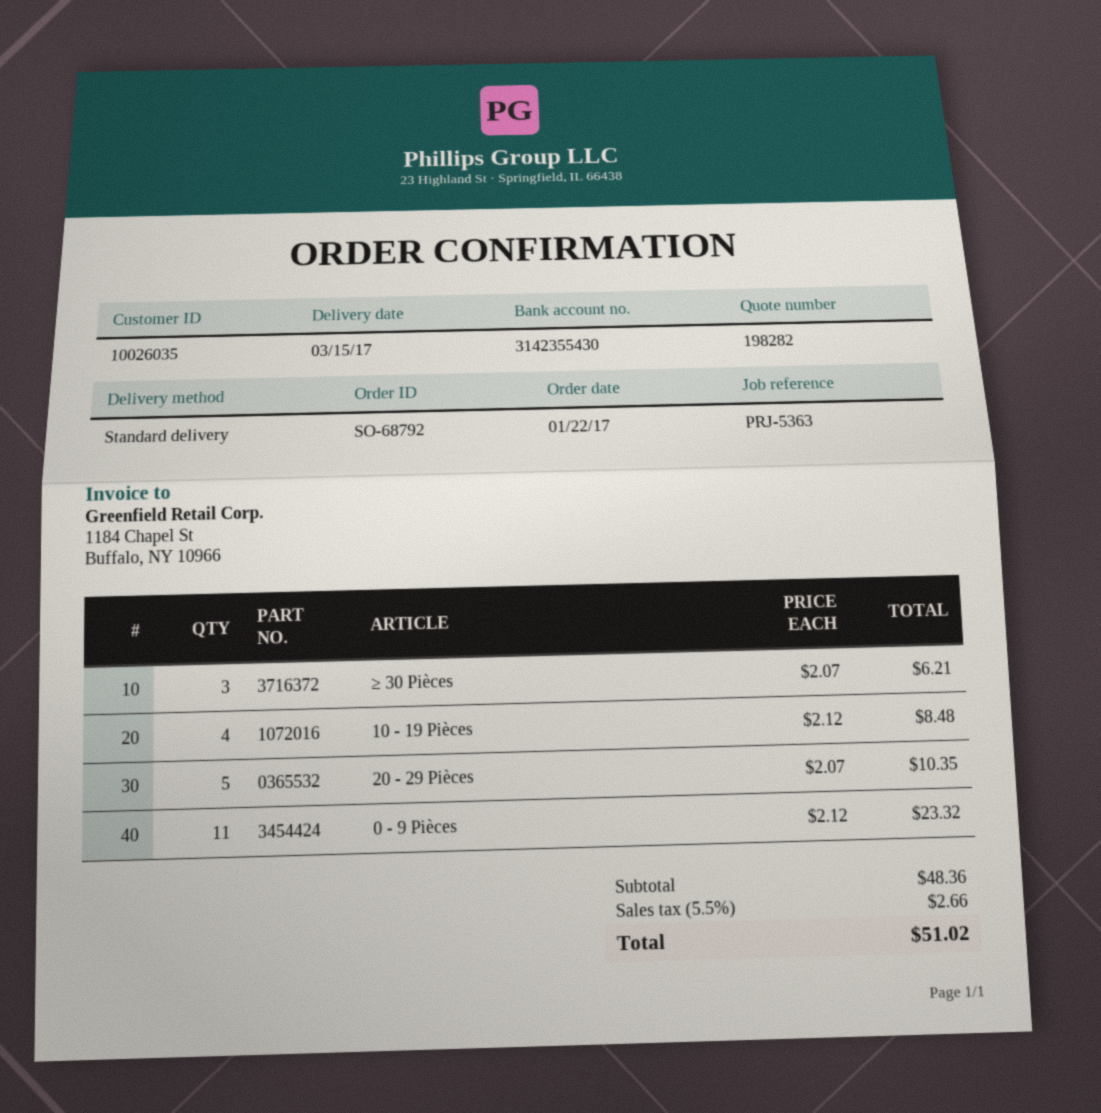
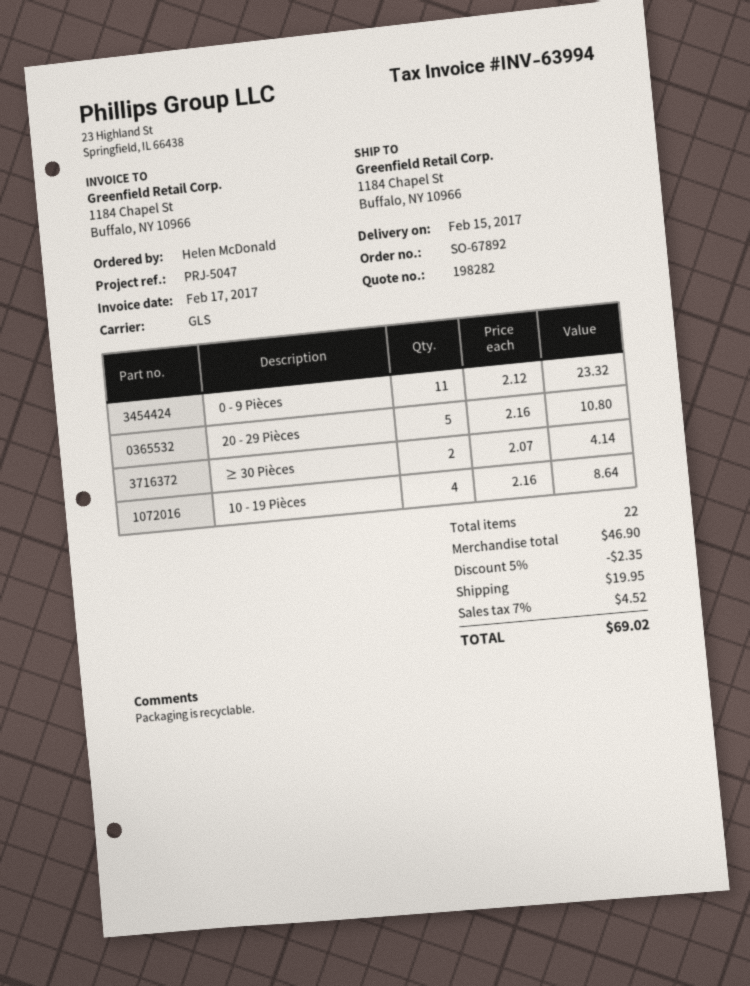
order number: SO-68792 -> SO-67892
delivery date: 2017-03-15 -> 2017-02-15
reference: PRJ-5363 -> PRJ-5047
shipping method: standard -> GLS
≥ 30 Pièces: 3 x 2.07 = 6.21 -> 2 x 2.07 = 4.14
10 - 19 Pièces: 4 x 2.12 = 8.48 -> 4 x 2.16 = 8.64
20 - 29 Pièces: 5 x 2.07 = 10.35 -> 5 x 2.16 = 10.80
subtotal: 48.36 -> 46.90
discount: none -> 5% = 2.35
shipping: none -> 19.95
tax: 5.5% = 2.66 -> 7% = 4.52
total: 51.02 -> 69.02

